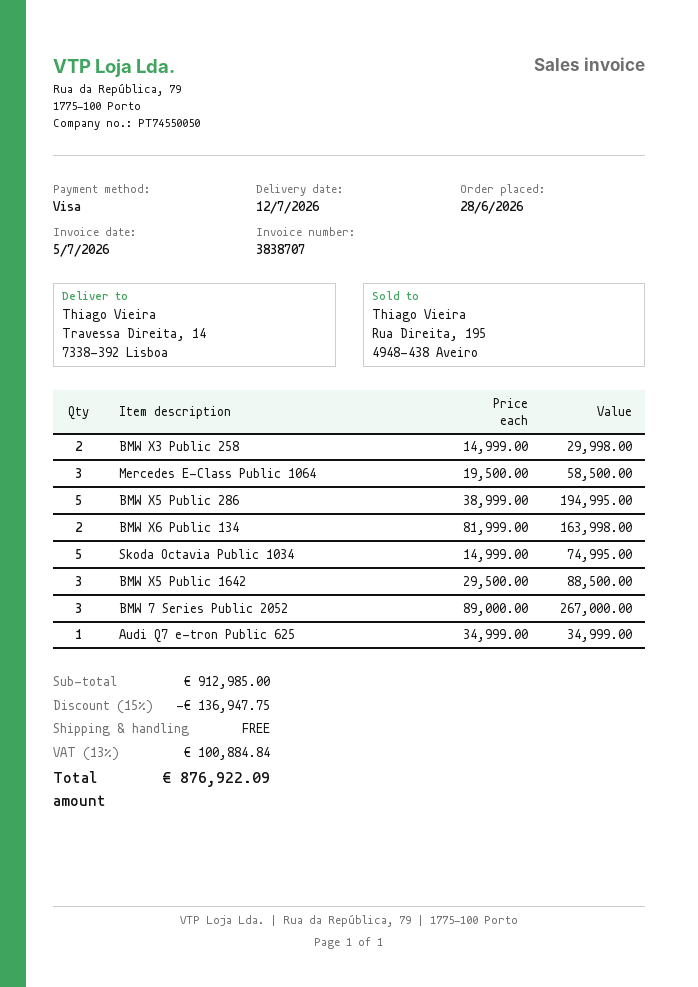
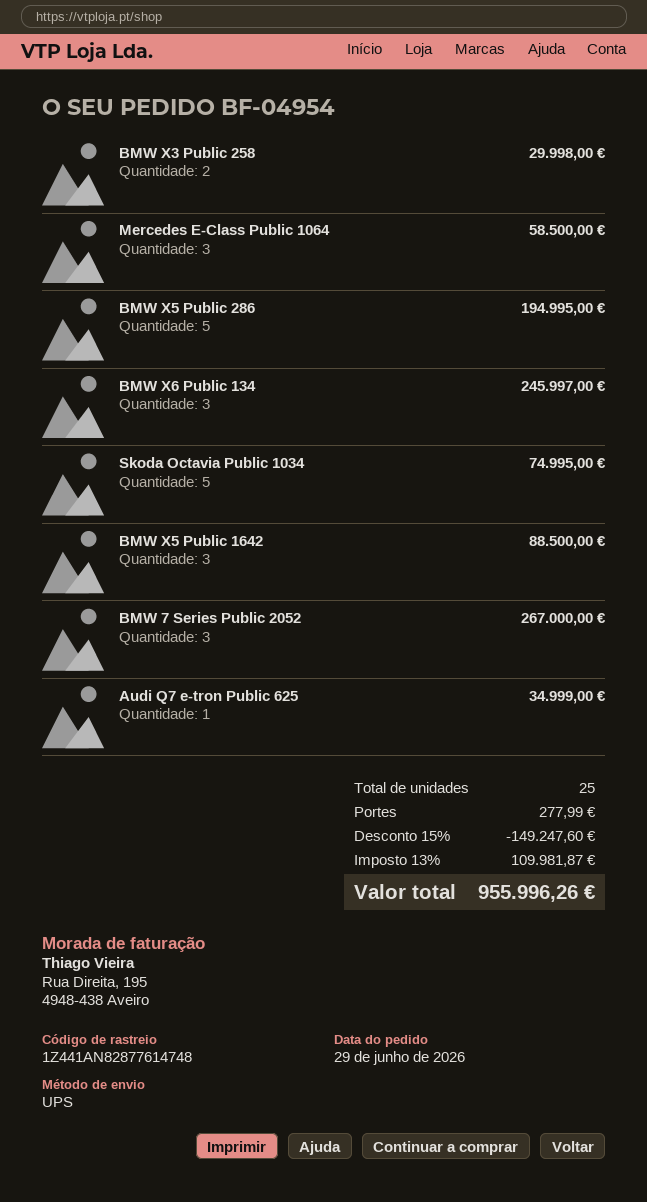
order date: 2026-06-28 -> 2026-06-29
BMW X6 Public 134: 2 for 163998.00 -> 3 for 245997.00
discount: 15% = 136947.75 -> 15% = 149247.60
shipping: 0.00 -> 277.99
tax: 13% = 100884.84 -> 13% = 109981.87
total: 876922.09 -> 955996.26

